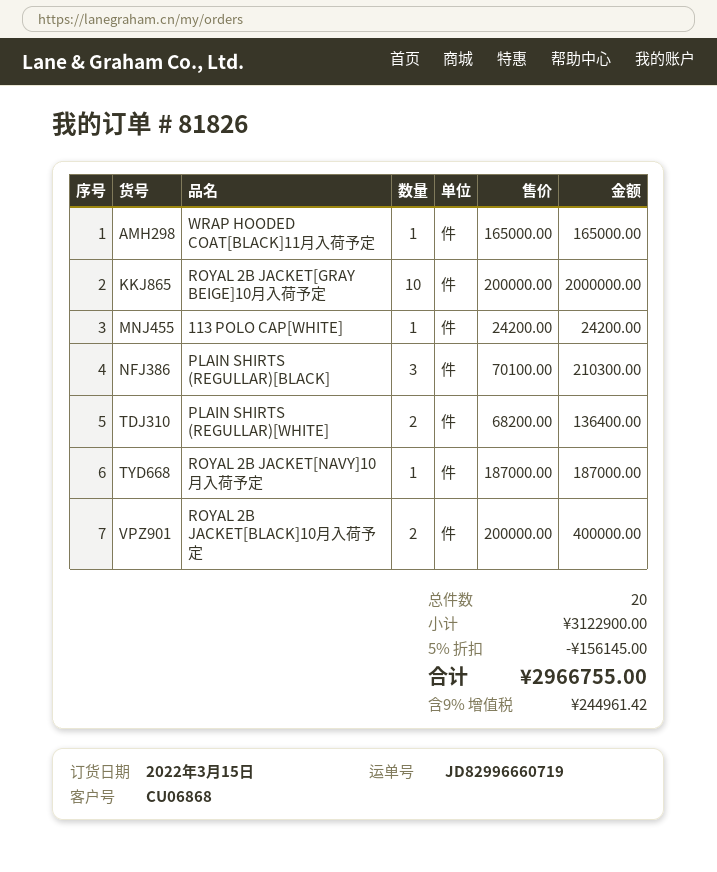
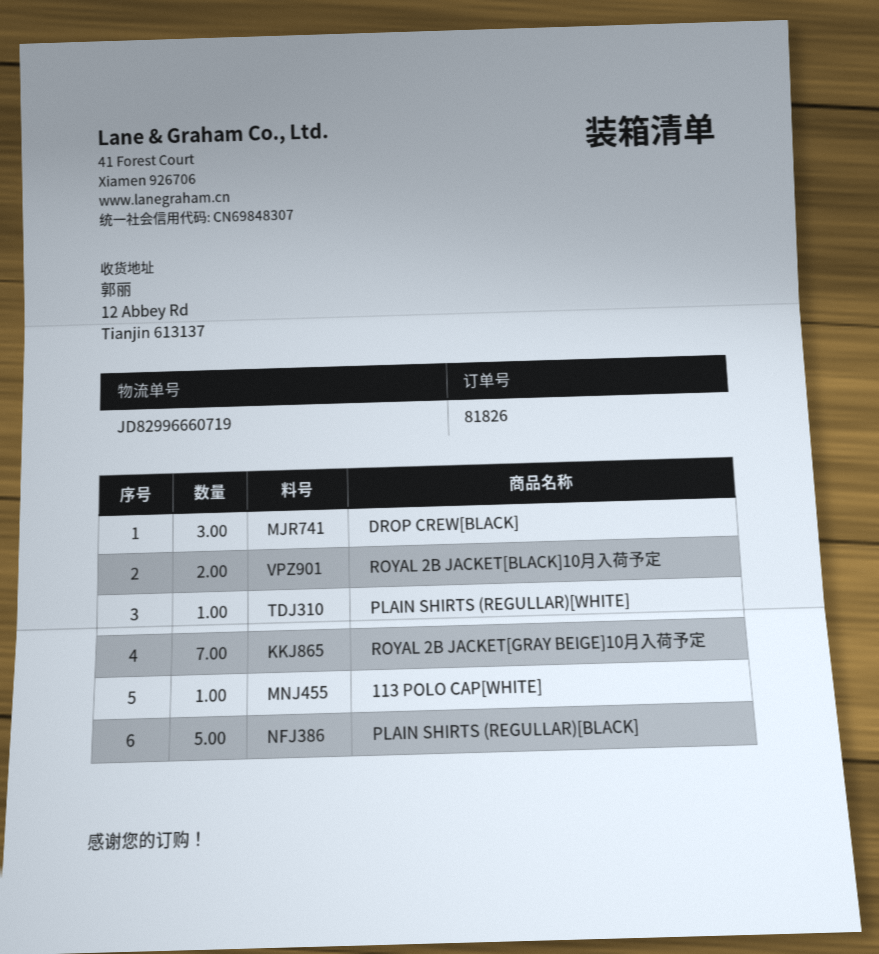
WRAP HOODED COAT[BLACK]11月入荷予定: 1 -> none
ROYAL 2B JACKET[GRAY BEIGE]10月入荷予定: 10 -> 7
PLAIN SHIRTS (REGULLAR)[BLACK]: 3 -> 5
PLAIN SHIRTS (REGULLAR)[WHITE]: 2 -> 1
ROYAL 2B JACKET[NAVY]10月入荷予定: 1 -> none
DROP CREW[BLACK]: none -> 3

